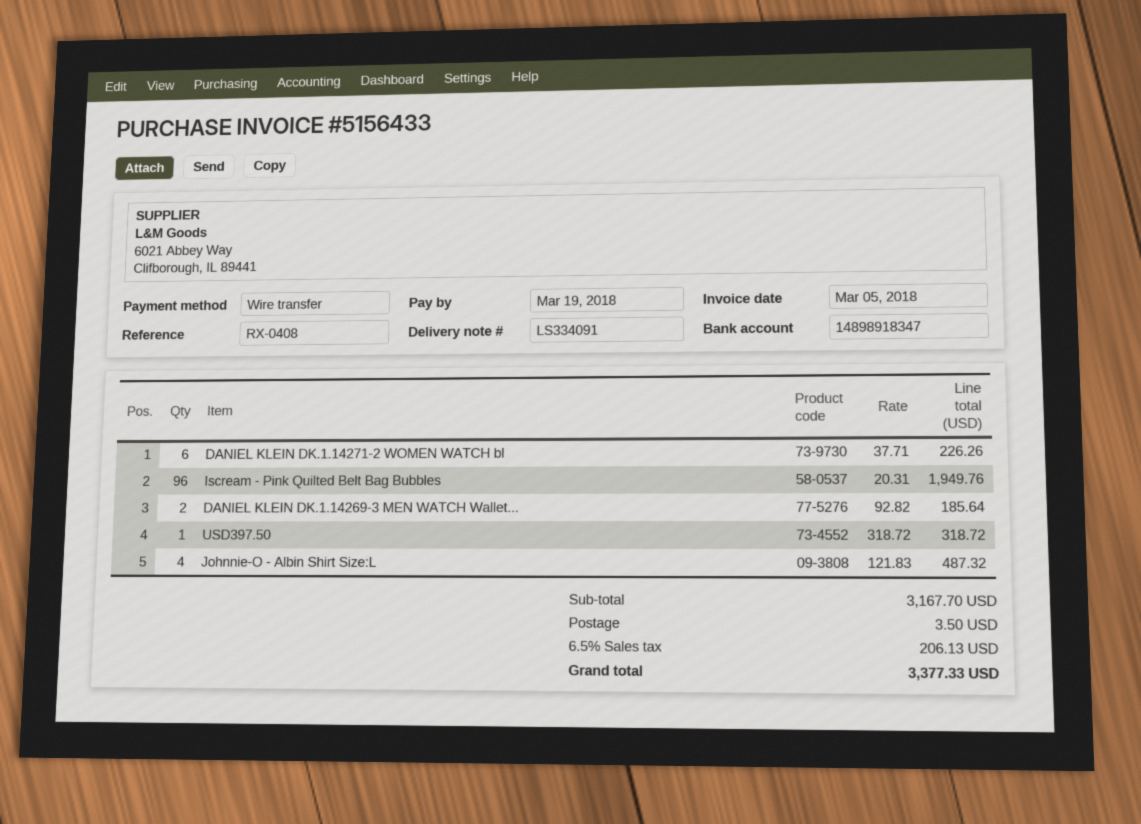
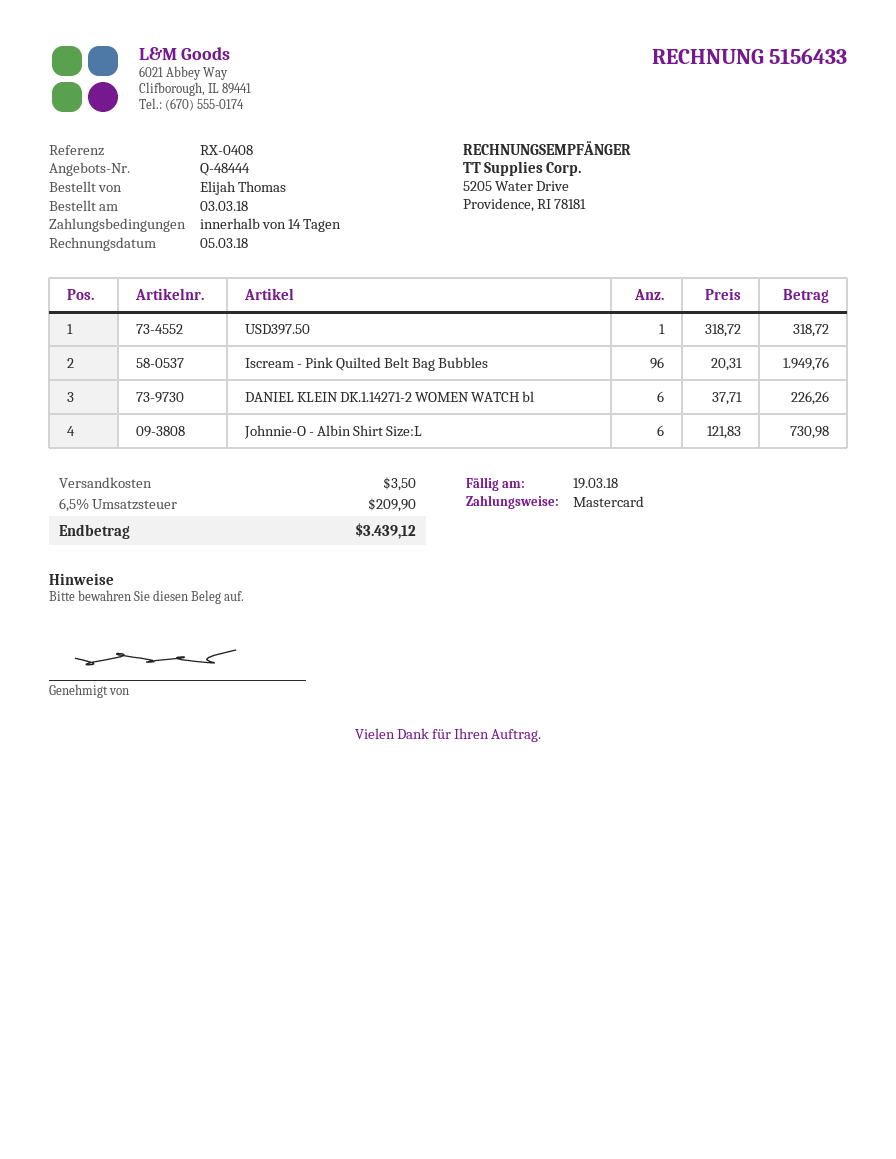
payment method: bank transfer -> Mastercard
DANIEL KLEIN DK.1.14269-3 MEN WATCH Wallet...: 2 x 92.82 = 185.64 -> none
Johnnie-O - Albin Shirt Size:L: 4 x 121.83 = 487.32 -> 6 x 121.83 = 730.98
tax: 6.5% = 206.13 -> 6.5% = 209.90
total: 3377.33 -> 3439.12

